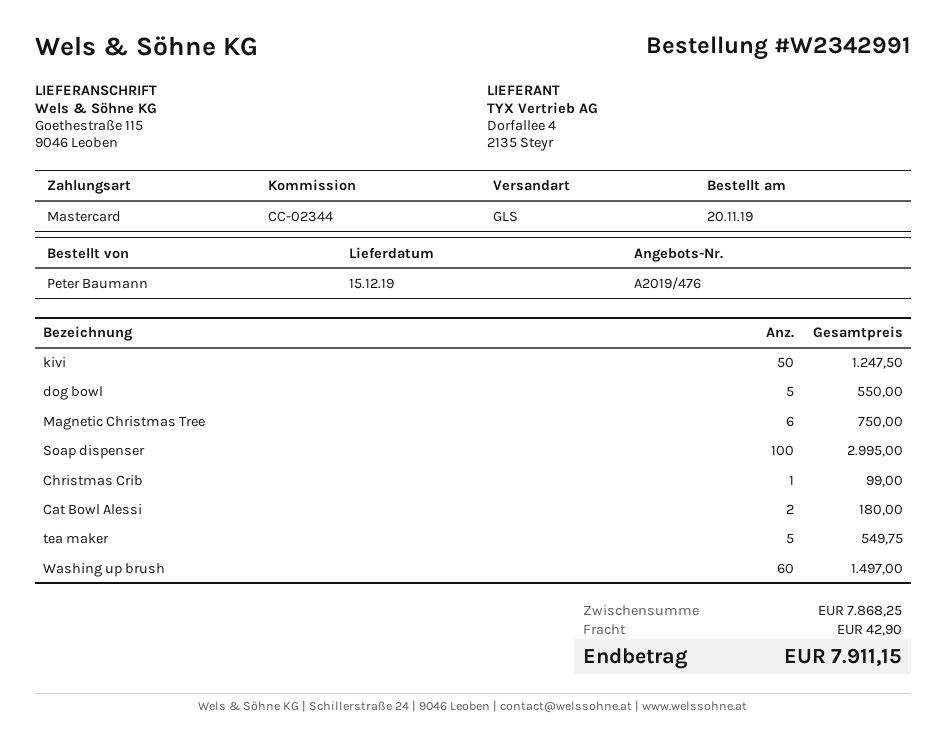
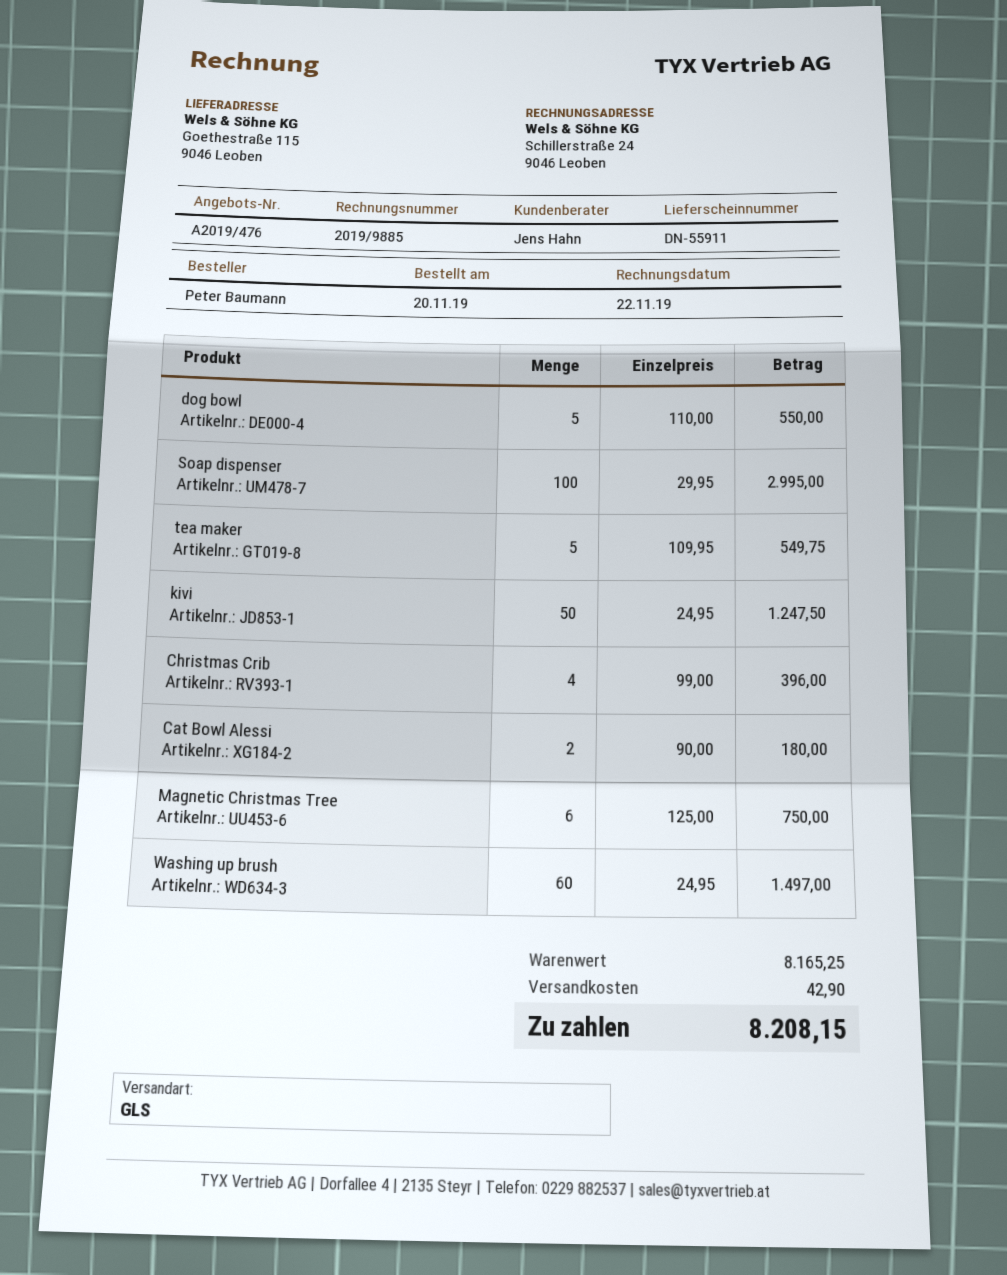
Christmas Crib: 1 for 99.00 -> 4 for 396.00
subtotal: 7868.25 -> 8165.25
total: 7911.15 -> 8208.15

